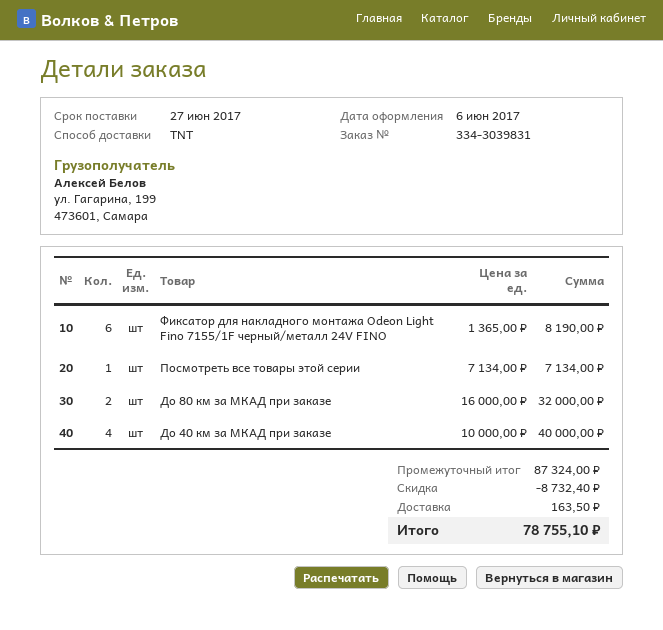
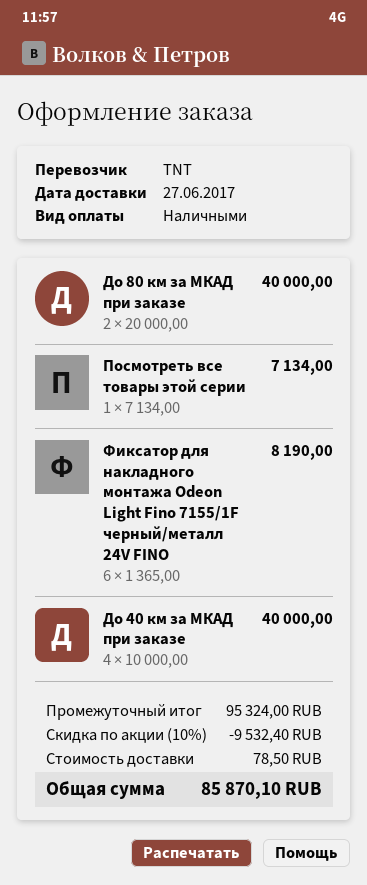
До 80 км за МКАД при заказе: 2 x 16000.00 = 32000.00 -> 2 x 20000.00 = 40000.00
subtotal: 87324.00 -> 95324.00
discount: 8732.40 -> 9532.40
shipping: 163.50 -> 78.50
total: 78755.10 -> 85870.10

